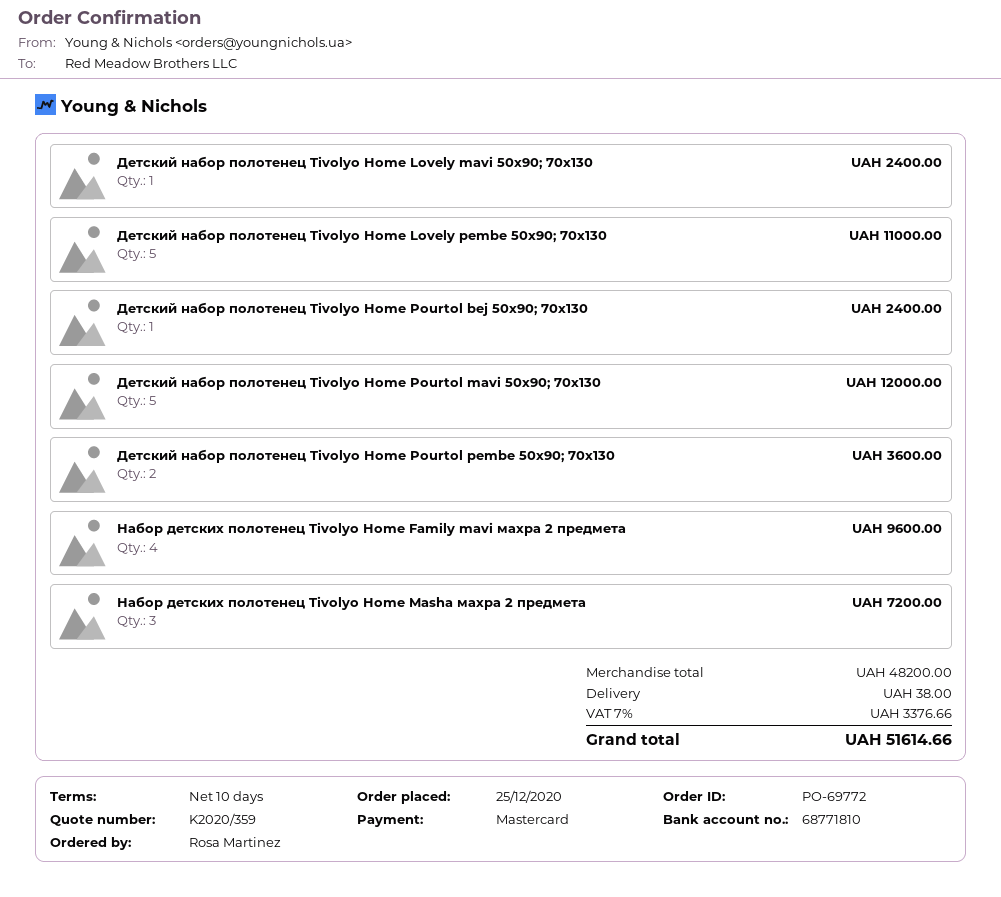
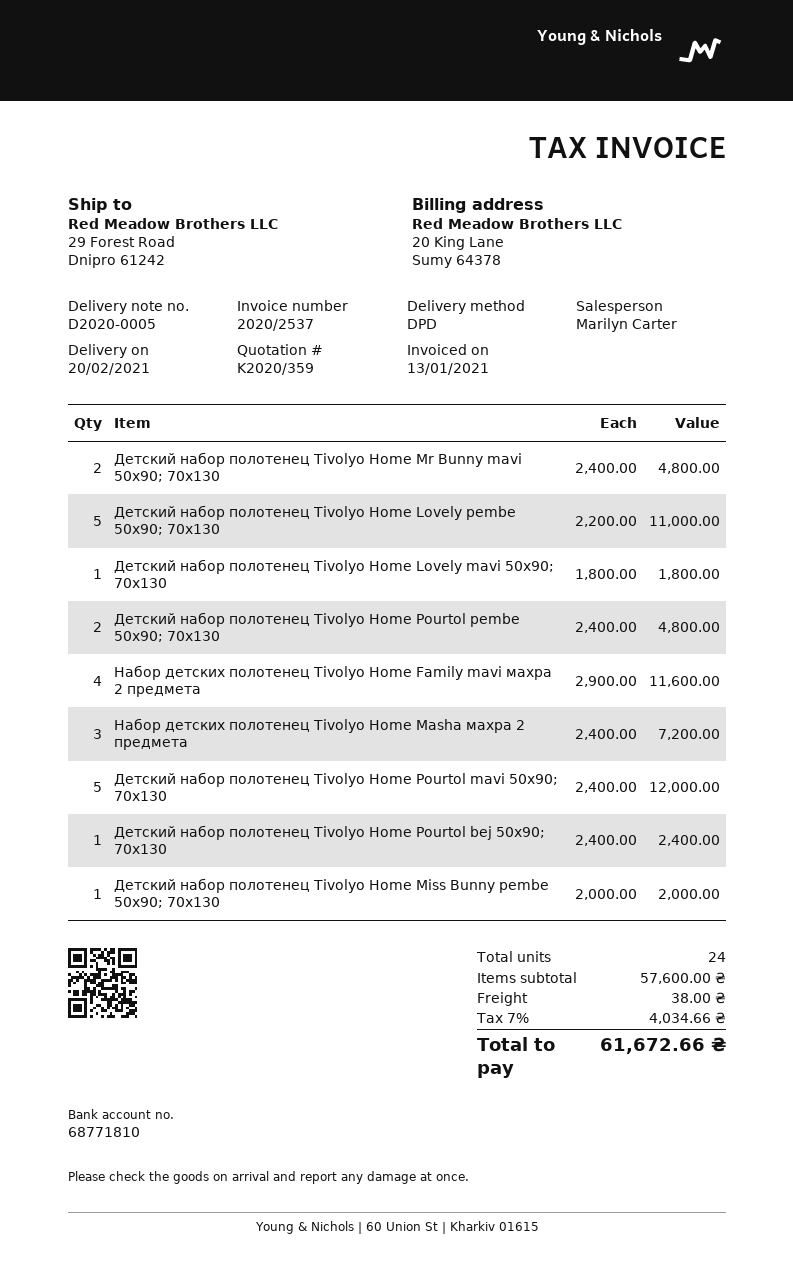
Детский набор полотенец Tivolyo Home Lovely mavi 50x90; 70x130: 1 for 2400.00 -> 1 for 1800.00
Детский набор полотенец Tivolyo Home Pourtol pembe 50x90; 70x130: 2 for 3600.00 -> 2 for 4800.00
Набор детских полотенец Tivolyo Home Family mavi махра 2 предмета: 4 for 9600.00 -> 4 for 11600.00
Детский набор полотенец Tivolyo Home Mr Bunny mavi 50x90; 70x130: none -> 2 for 4800.00
Детский набор полотенец Tivolyo Home Miss Bunny pembe 50x90; 70x130: none -> 1 for 2000.00
subtotal: 48200.00 -> 57600.00
tax: 7% = 3376.66 -> 7% = 4034.66
total: 51614.66 -> 61672.66

